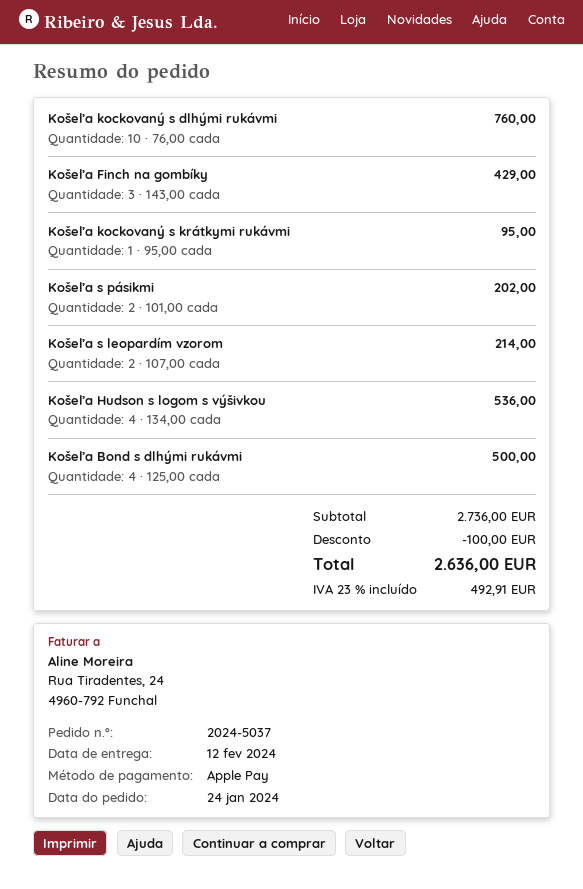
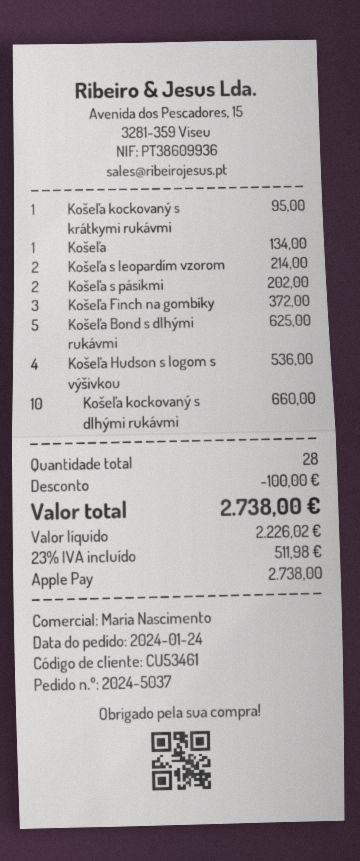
Košeľa kockovaný s dlhými rukávmi: 10 for 760.00 -> 10 for 660.00
Košeľa Finch na gombíky: 3 for 429.00 -> 3 for 372.00
Košeľa Bond s dlhými rukávmi: 4 for 500.00 -> 5 for 625.00
Košeľa: none -> 1 for 134.00
tax: 23% = 492.91 -> 23% = 511.98
total: 2636.00 -> 2738.00

